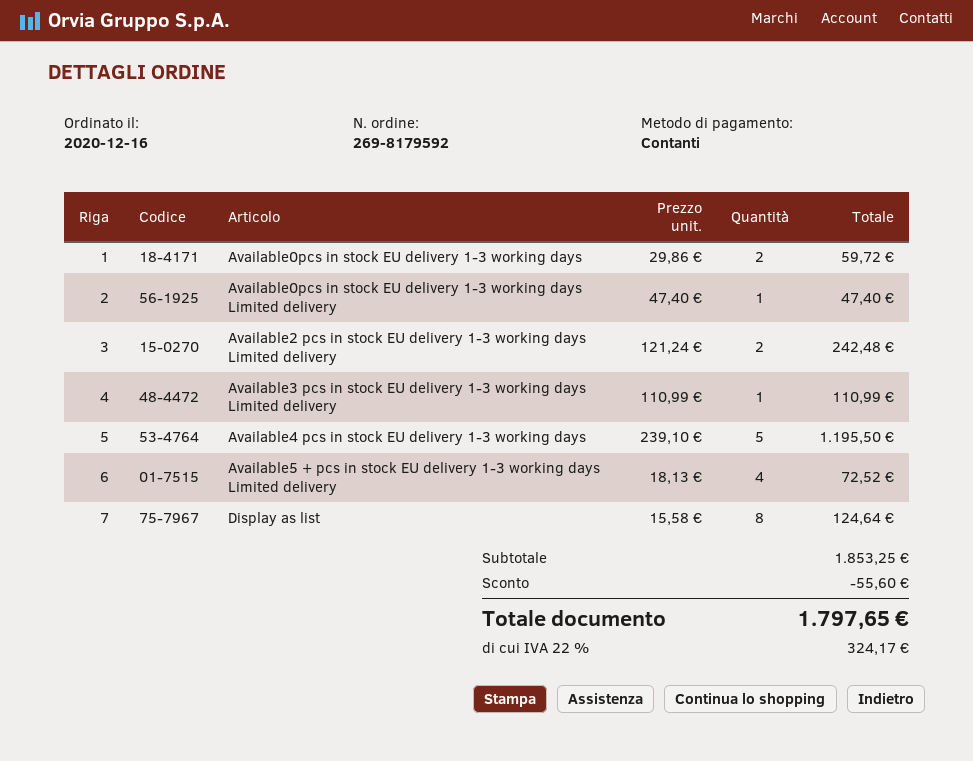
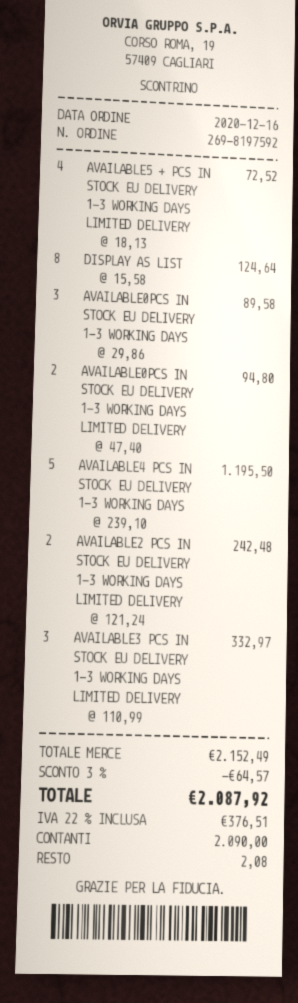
order number: 269-8179592 -> 269-8197592
Available0pcs in stock EU delivery 1-3 working days: 2 x 29.86 = 59.72 -> 3 x 29.86 = 89.58
Available0pcs in stock EU delivery 1-3 working days Limited delivery: 1 x 47.40 = 47.40 -> 2 x 47.40 = 94.80
Available3 pcs in stock EU delivery 1-3 working days Limited delivery: 1 x 110.99 = 110.99 -> 3 x 110.99 = 332.97
subtotal: 1853.25 -> 2152.49
discount: 55.60 -> 64.57
tax: 22% = 324.17 -> 22% = 376.51
total: 1797.65 -> 2087.92

